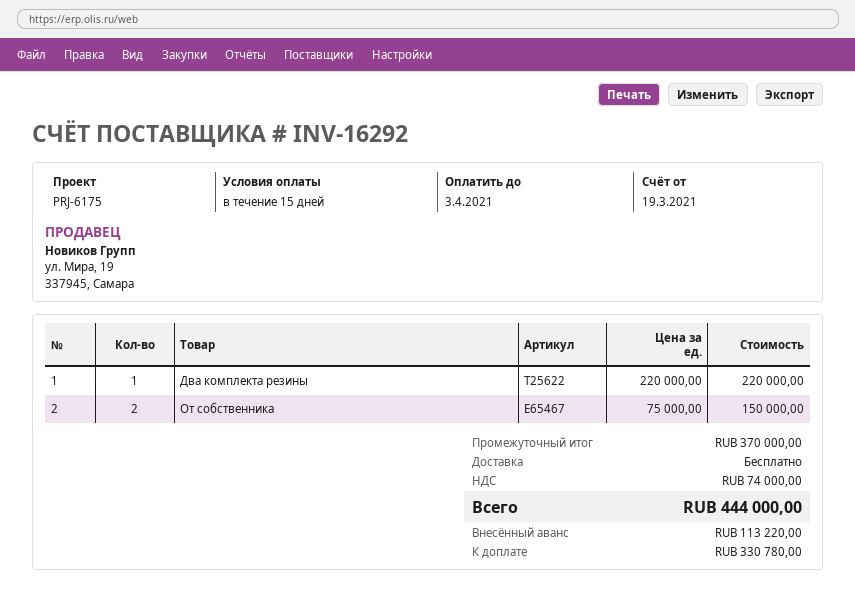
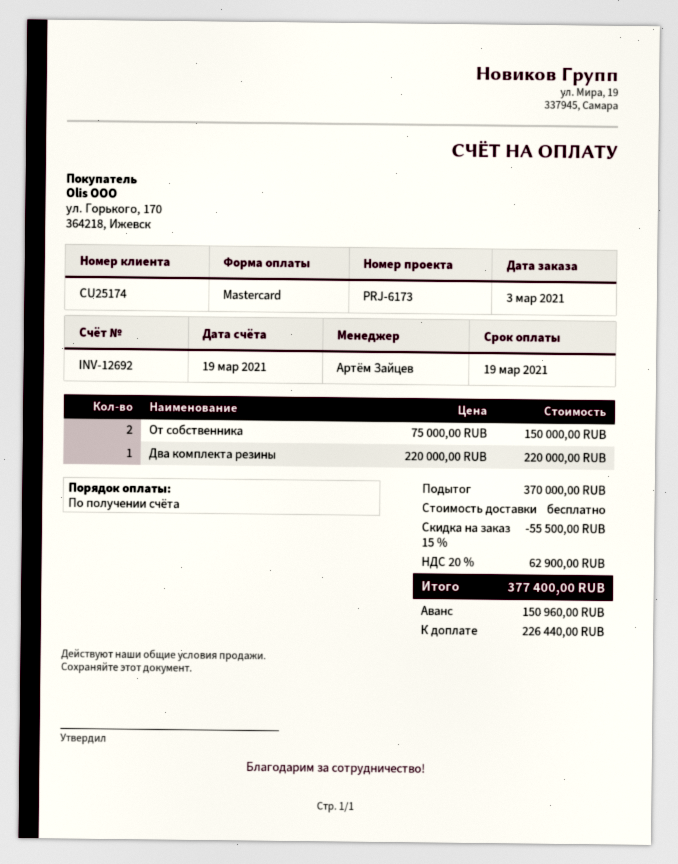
invoice number: INV-16292 -> INV-12692
payment terms: 15 days -> on receipt
due date: 2021-04-03 -> 2021-03-19
reference: PRJ-6175 -> PRJ-6173
discount: none -> 15% = 55500.00
tax: 74000.00 -> 62900.00
total: 444000.00 -> 377400.00
deposit: 113220.00 -> 150960.00
balance: 330780.00 -> 226440.00

